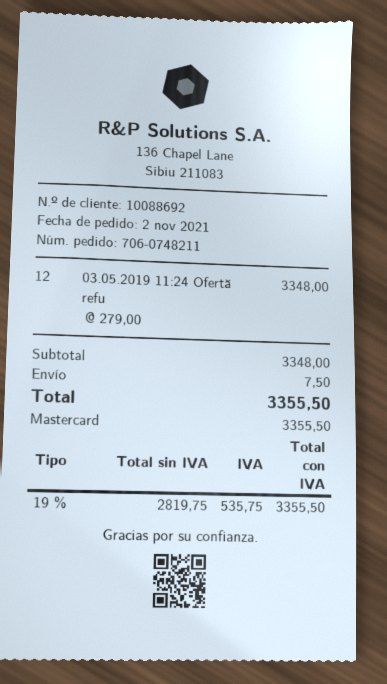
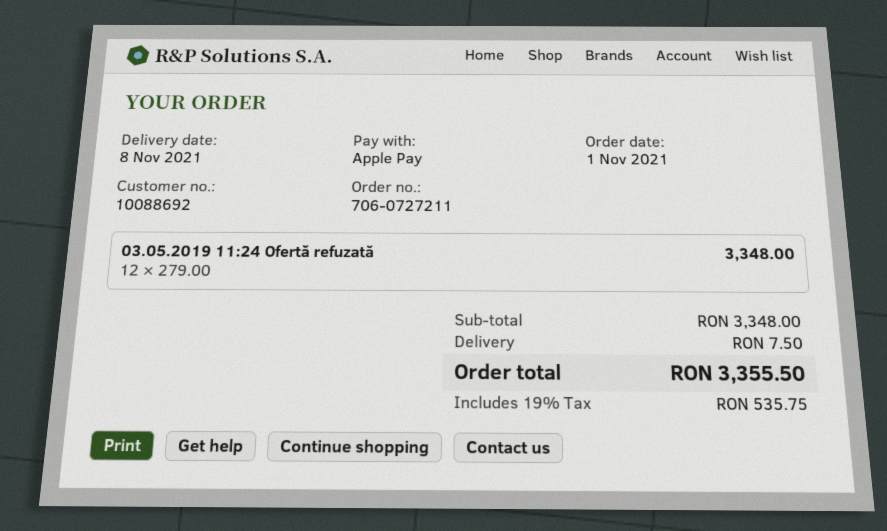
order number: 706-0748211 -> 706-0727211
order date: 2021-11-02 -> 2021-11-01
payment method: Mastercard -> Apple Pay

